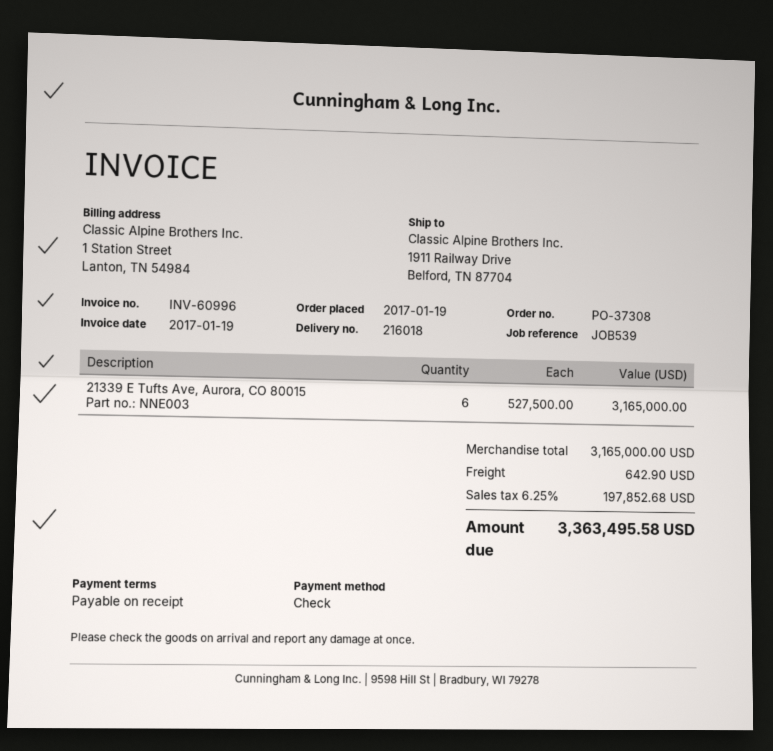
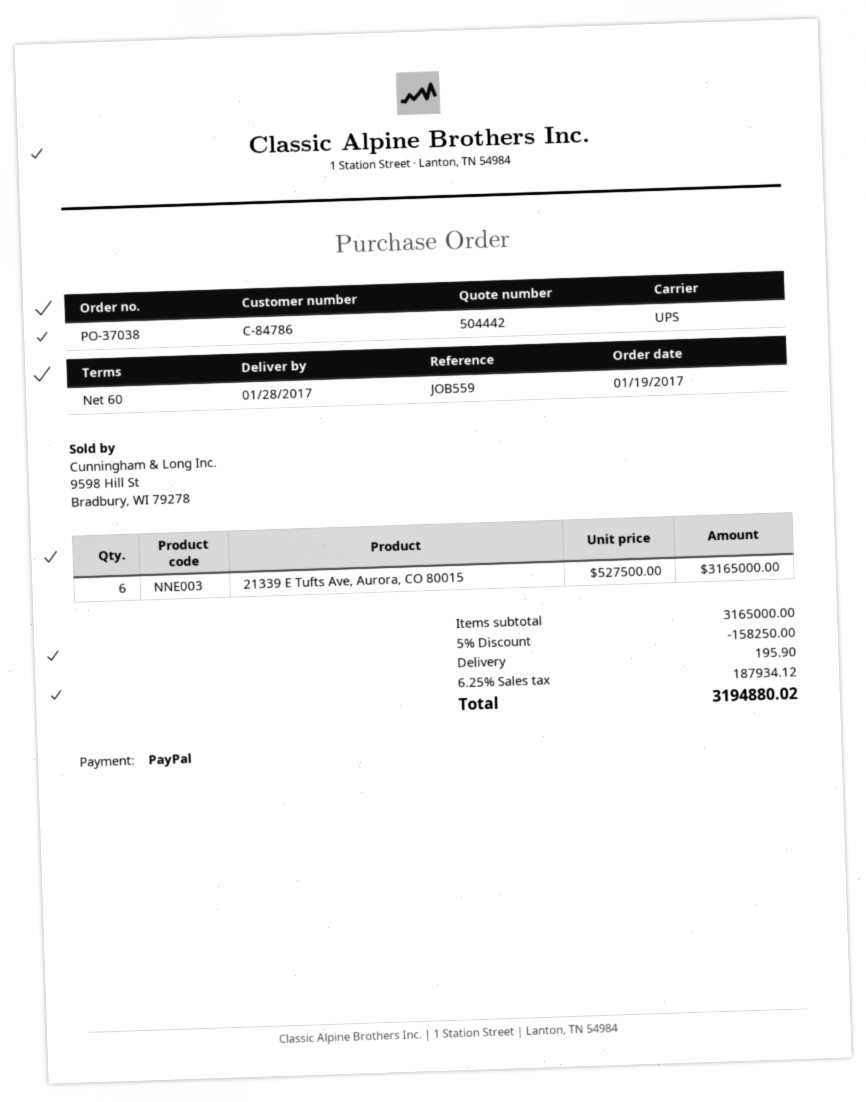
order number: PO-37308 -> PO-37038
payment terms: on receipt -> 60 days
reference: JOB539 -> JOB559
payment method: cheque -> PayPal
discount: none -> 5% = 158250.00
shipping: 642.90 -> 195.90
tax: 6.25% = 197852.68 -> 6.25% = 187934.12
total: 3363495.58 -> 3194880.02

